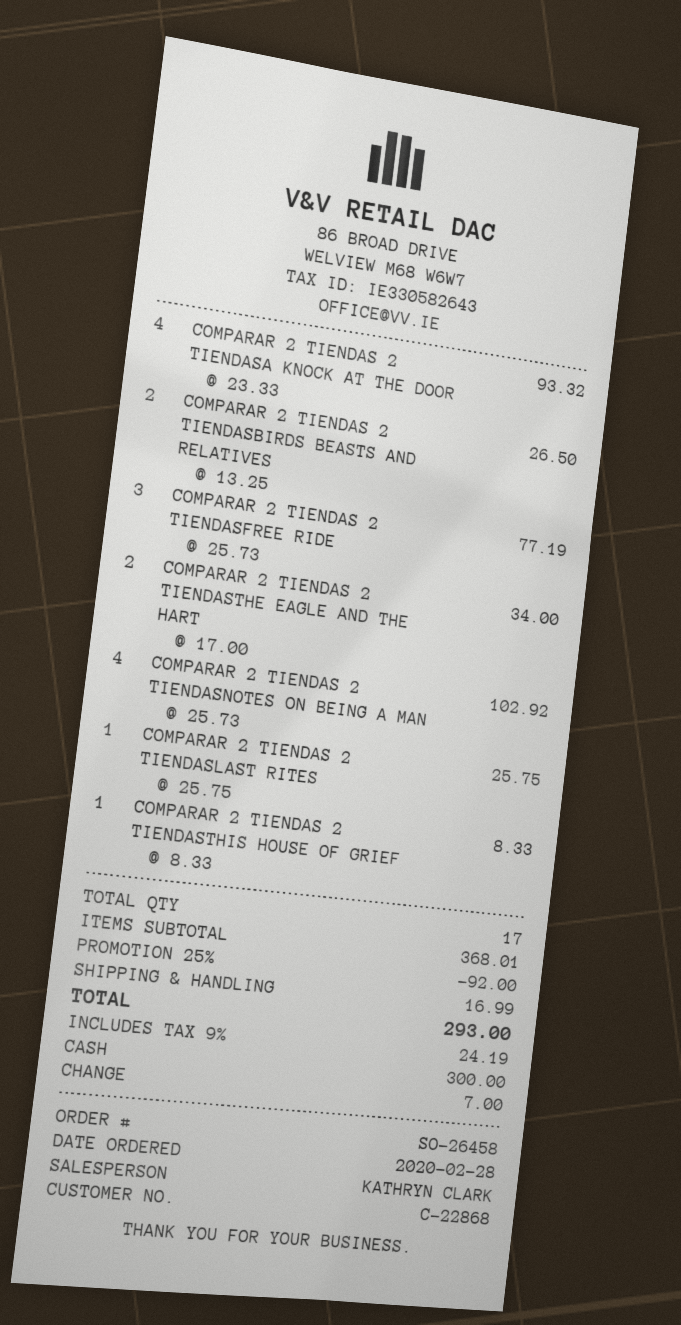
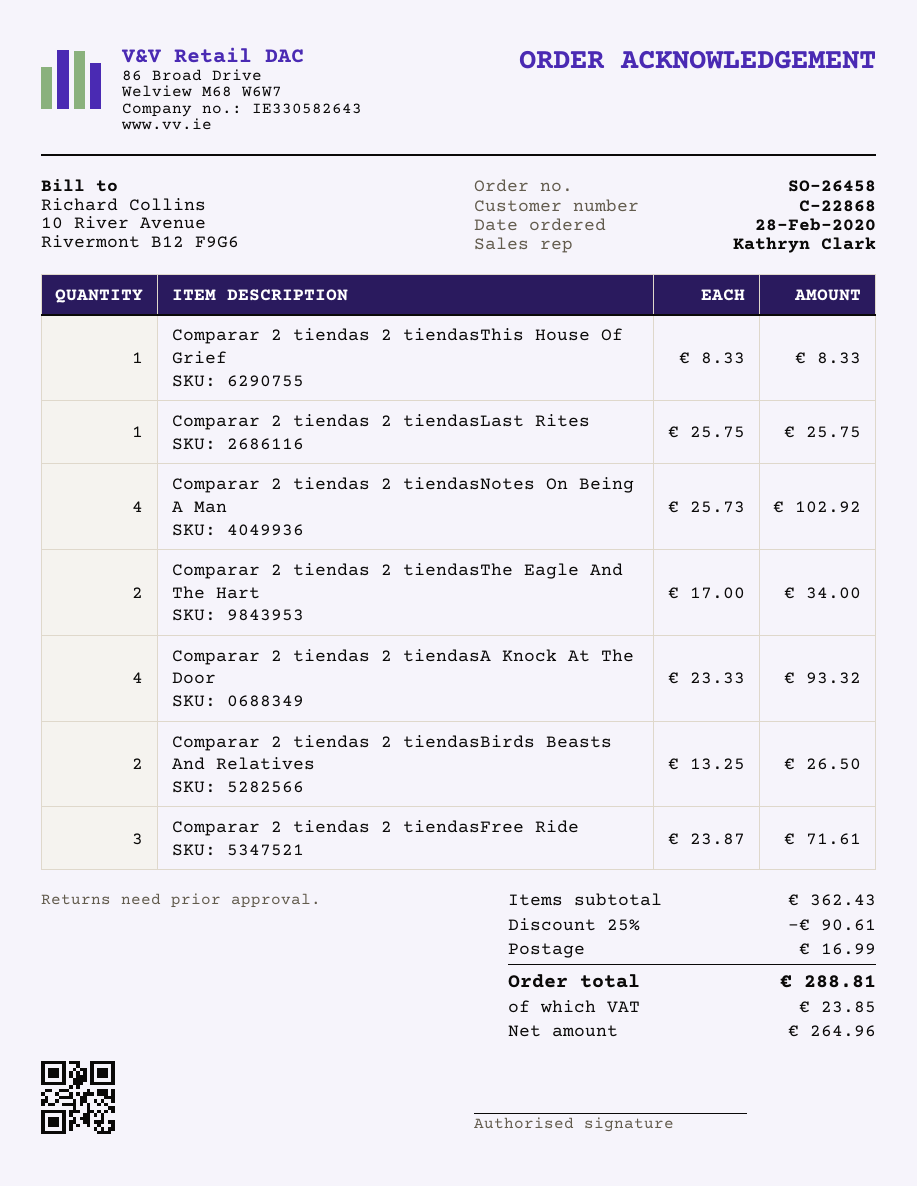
COMPARAR 2 TIENDAS 2 TIENDASFREE RIDE: 3 x 25.73 = 77.19 -> 3 x 23.87 = 71.61
subtotal: 368.01 -> 362.43
discount: 25% = 92.00 -> 25% = 90.61
tax: 24.19 -> 23.85
total: 293.00 -> 288.81

